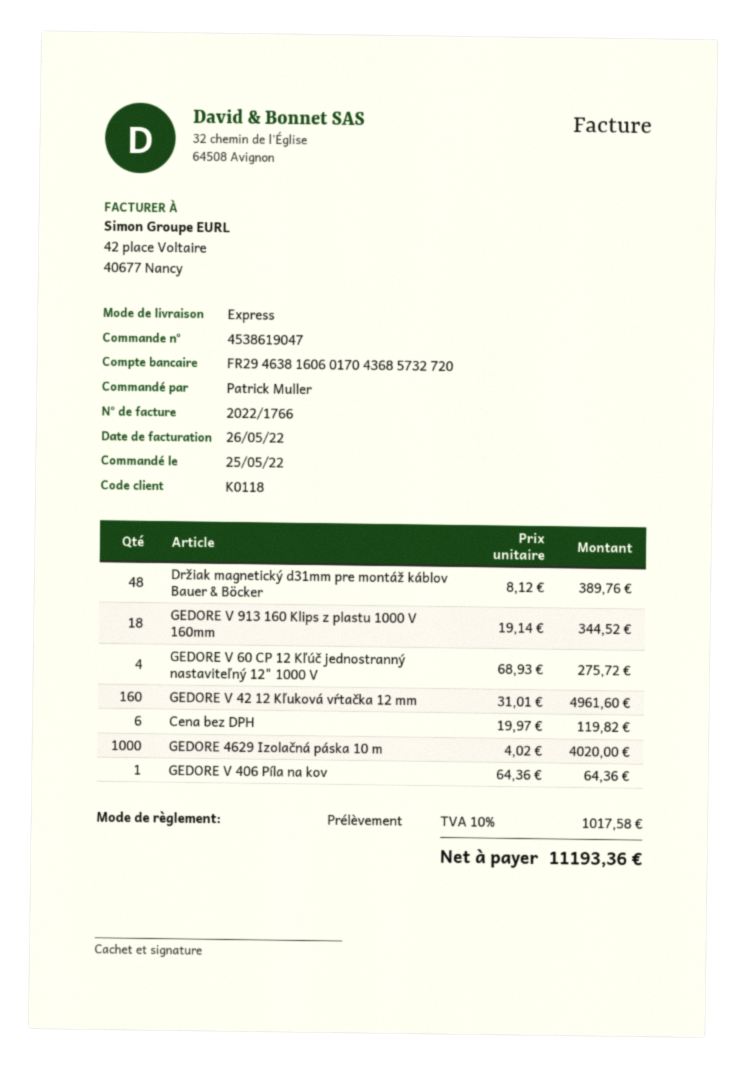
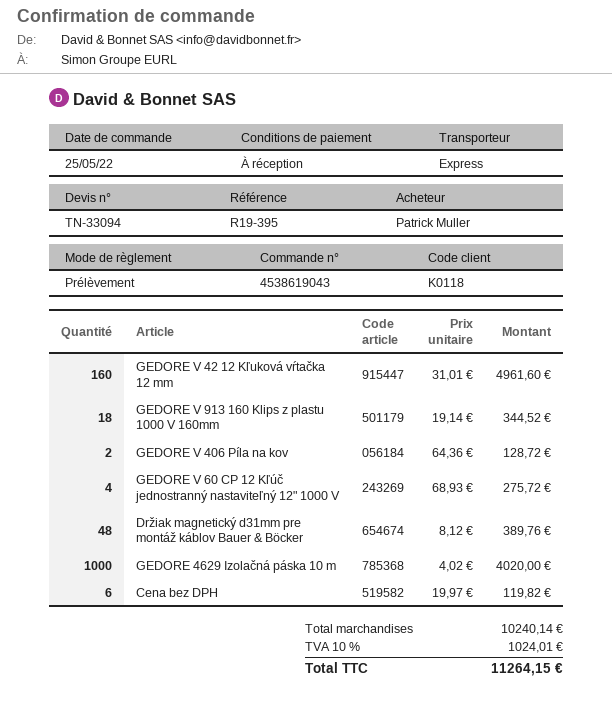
order number: 4538619047 -> 4538619043
GEDORE V 406 Píla na kov: 1 x 64.36 = 64.36 -> 2 x 64.36 = 128.72
tax: 10% = 1017.58 -> 10% = 1024.01
total: 11193.36 -> 11264.15

